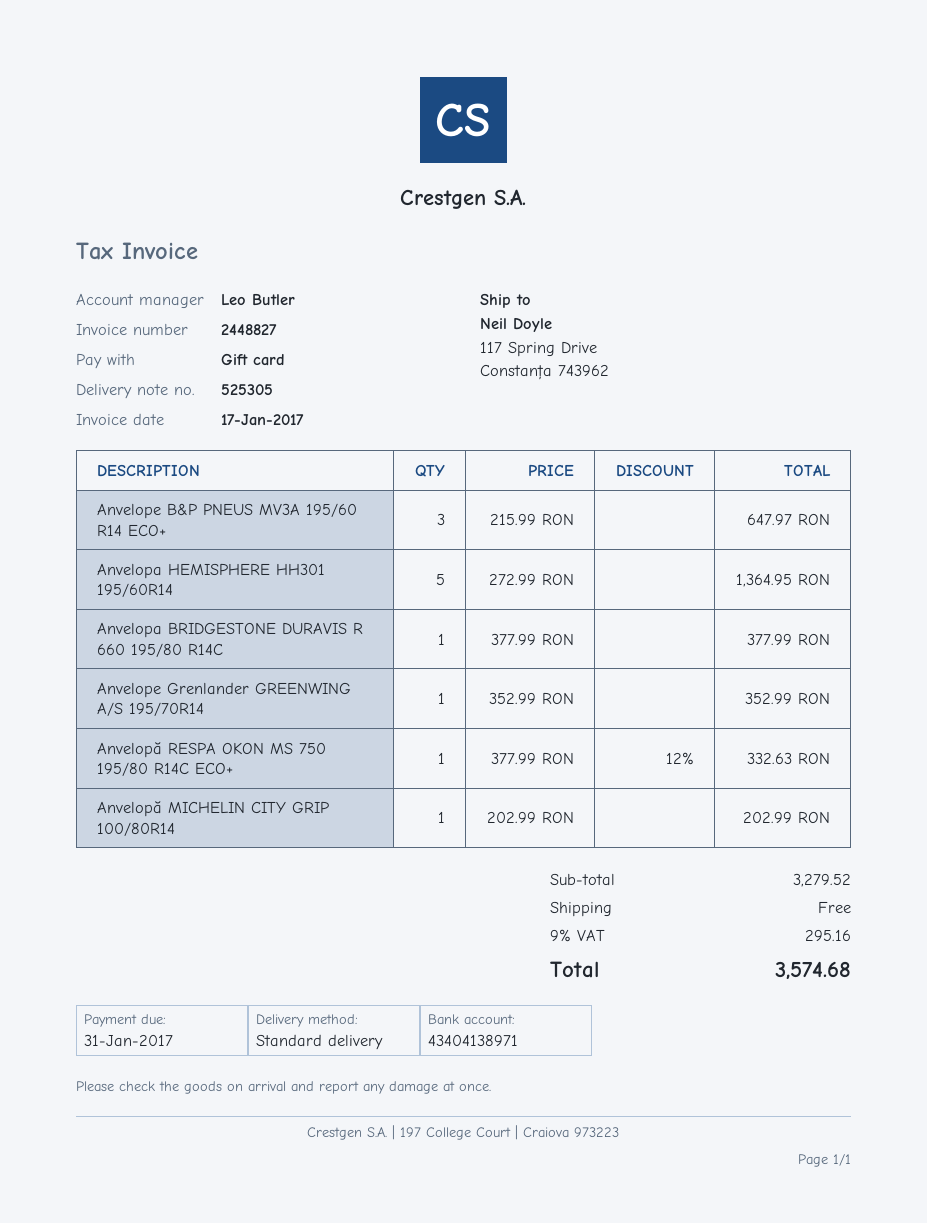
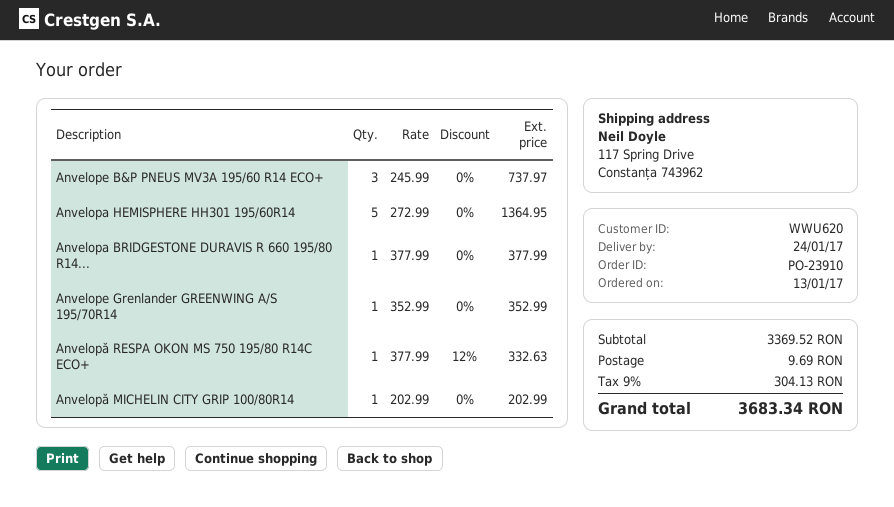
Anvelope B&P PNEUS MV3A 195/60 R14 ECO+: 3 x 215.99 = 647.97 -> 3 x 245.99 = 737.97
subtotal: 3279.52 -> 3369.52
shipping: 0.00 -> 9.69
tax: 9% = 295.16 -> 9% = 304.13
total: 3574.68 -> 3683.34

